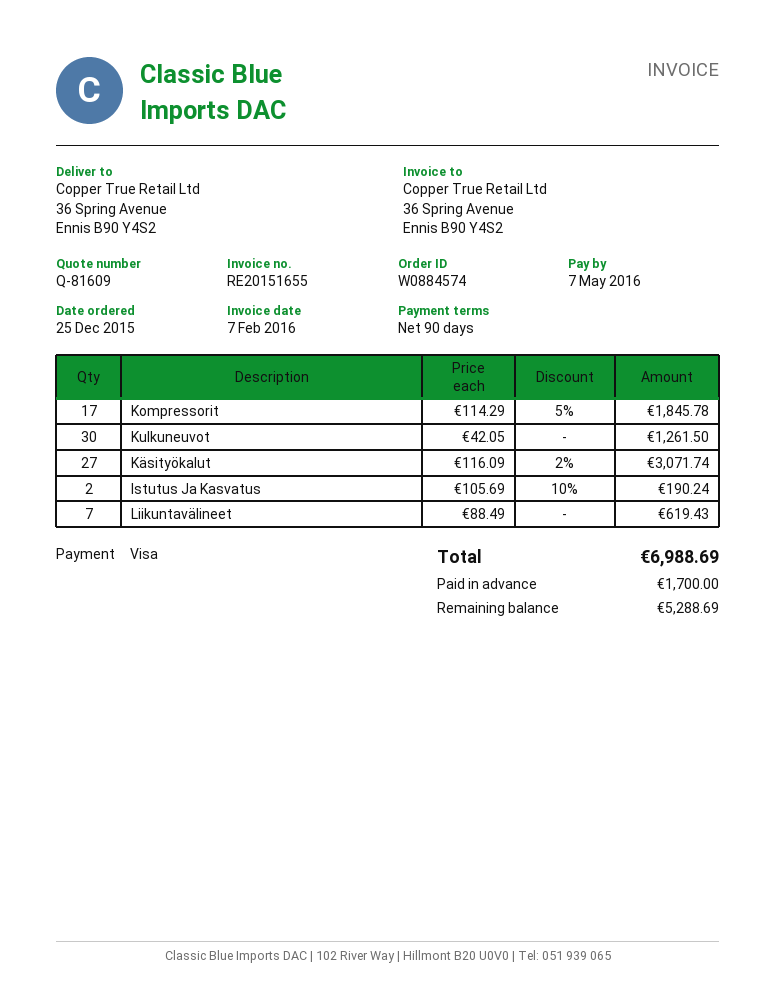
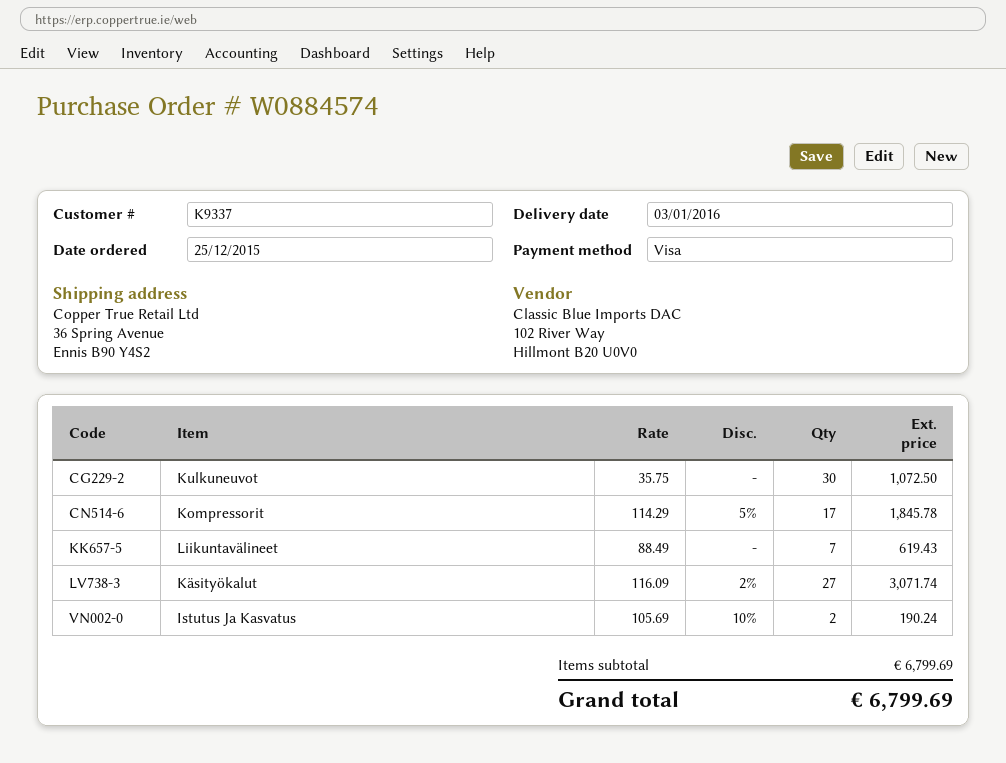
Kulkuneuvot: 30 x 42.05 = 1261.50 -> 30 x 35.75 = 1072.50
total: 6988.69 -> 6799.69

